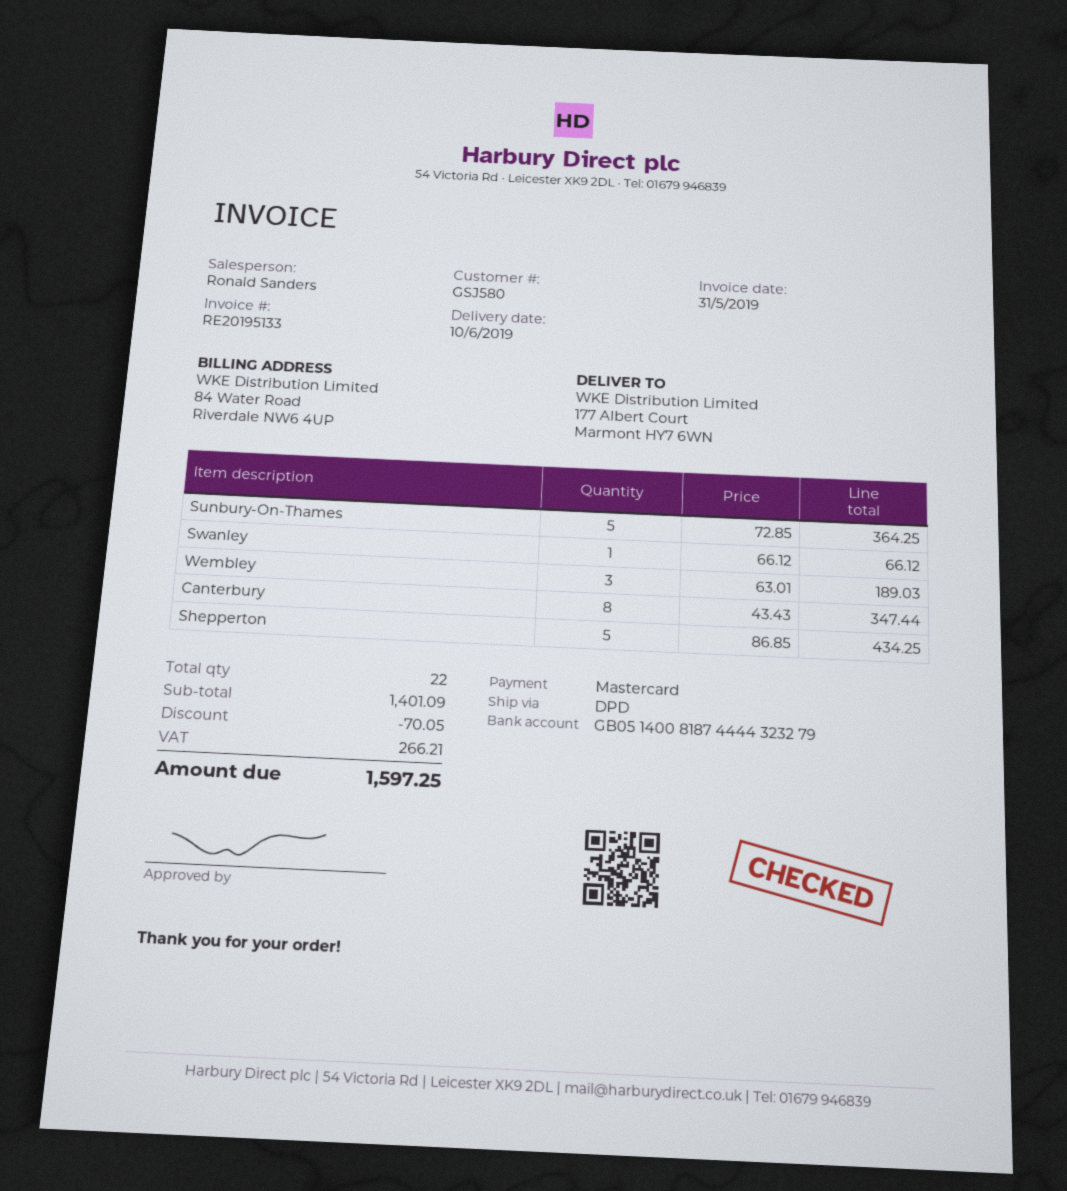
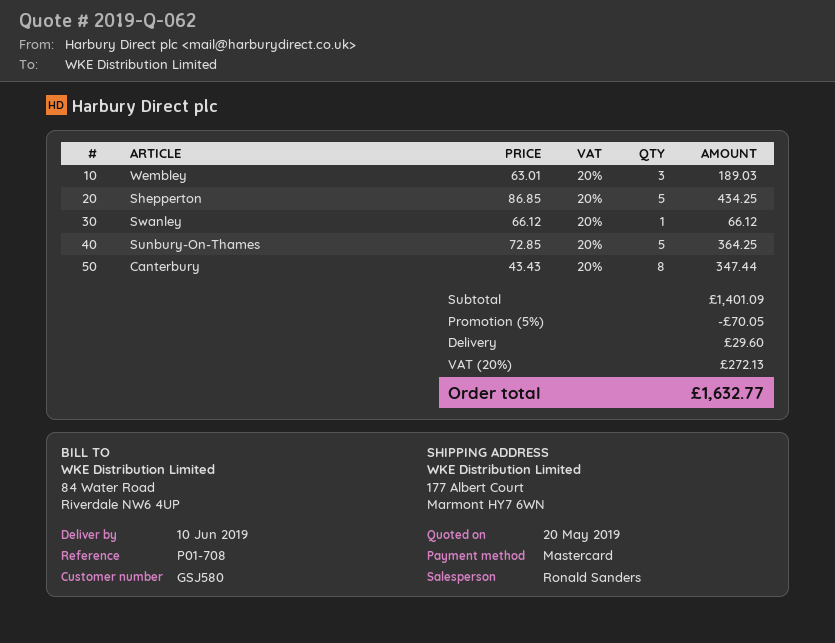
shipping: none -> 29.60
tax: 266.21 -> 272.13
total: 1597.25 -> 1632.77

